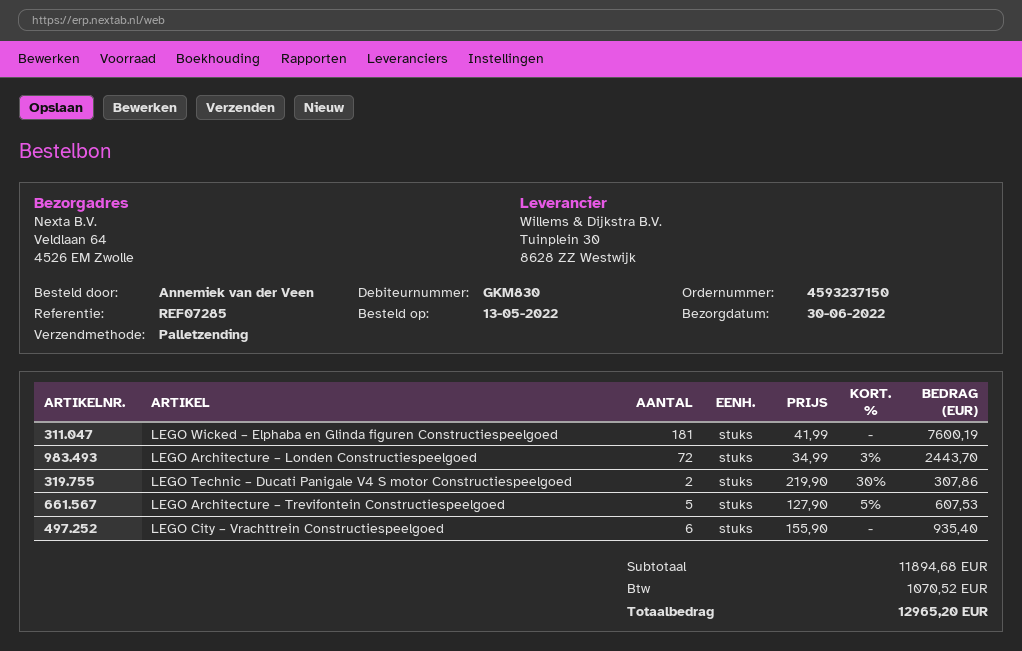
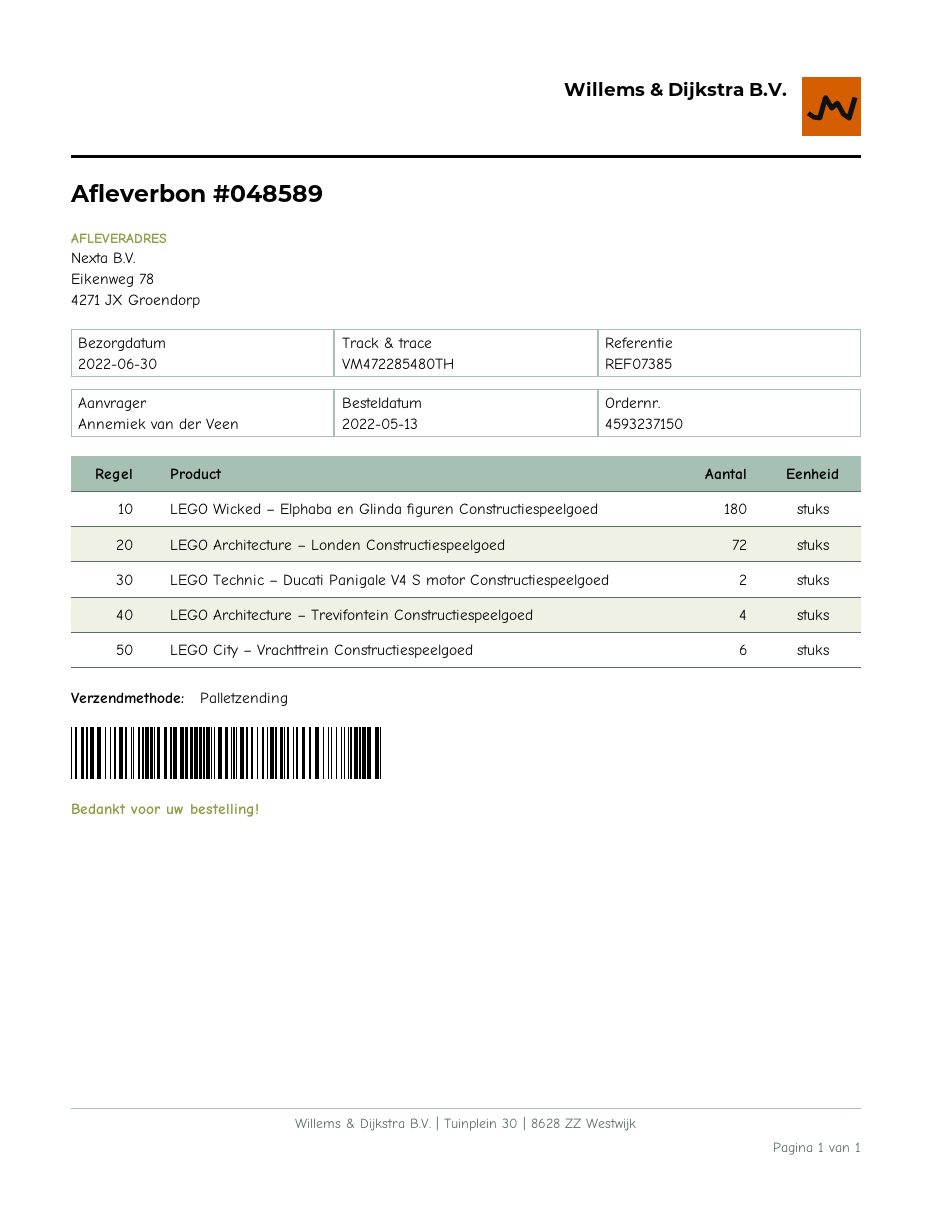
reference: REF07285 -> REF07385
ship to: Veldlaan 64, 4526 EM Zwolle -> Eikenweg 78, 4271 JX Groendorp
LEGO Wicked – Elphaba en Glinda figuren Constructiespeelgoed: 181 -> 180
LEGO Architecture – Trevifontein Constructiespeelgoed: 5 -> 4

